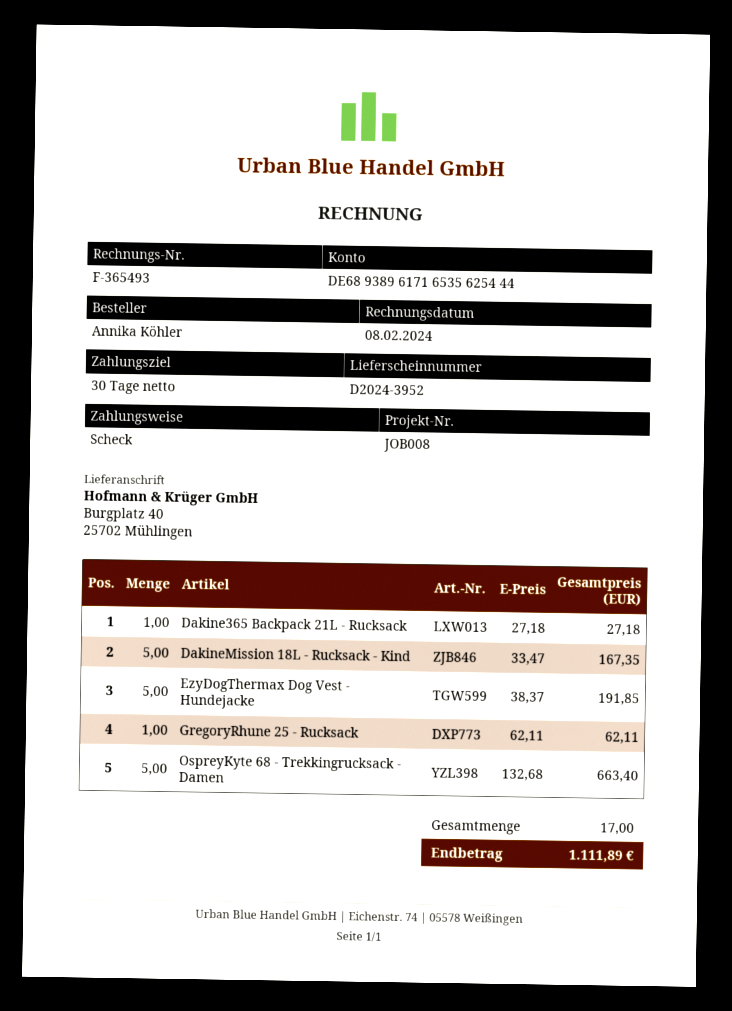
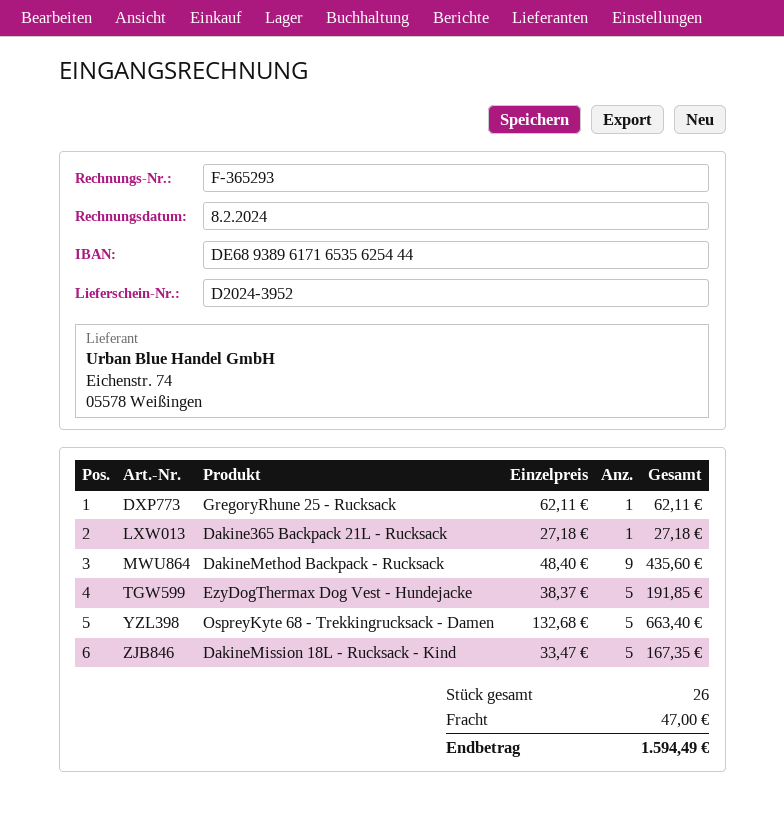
invoice number: F-365493 -> F-365293
DakineMethod Backpack - Rucksack: none -> 9 x 48.40 = 435.60
total quantity: 17 -> 26
shipping: none -> 47.00
total: 1111.89 -> 1594.49

